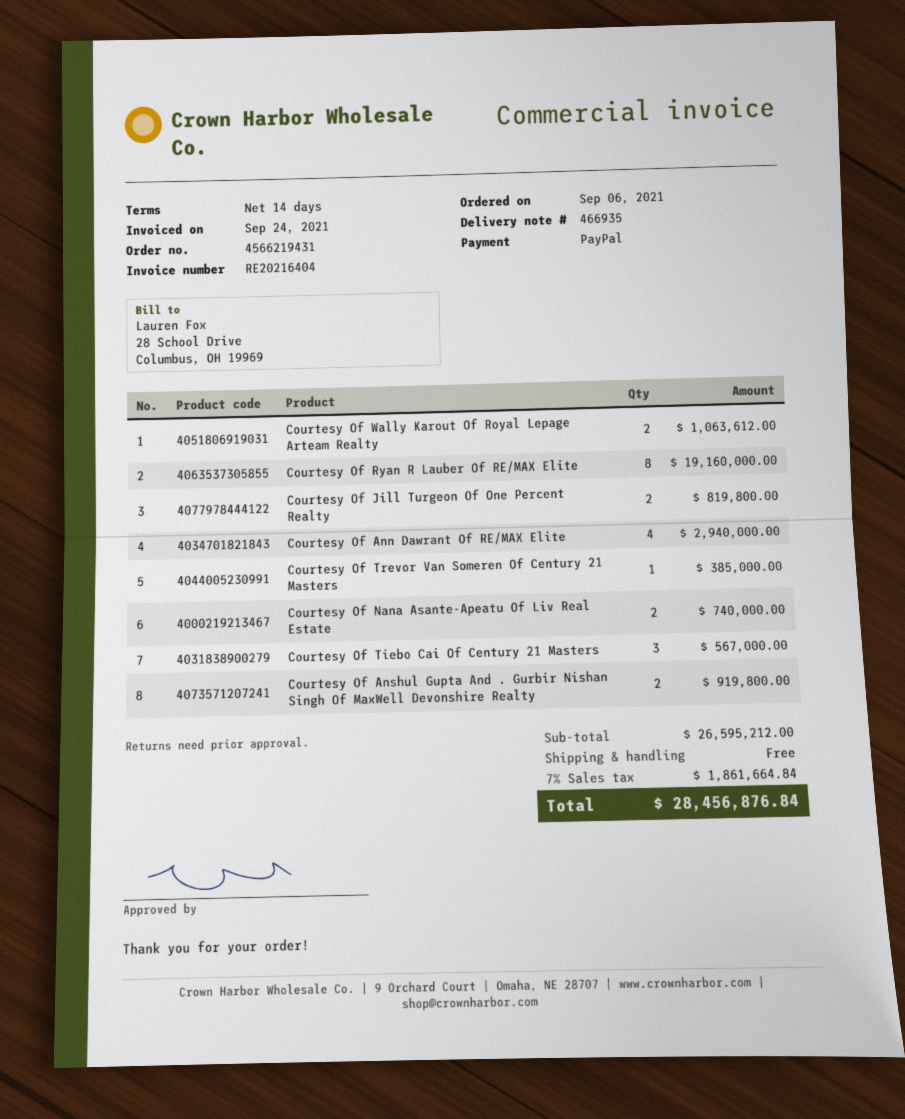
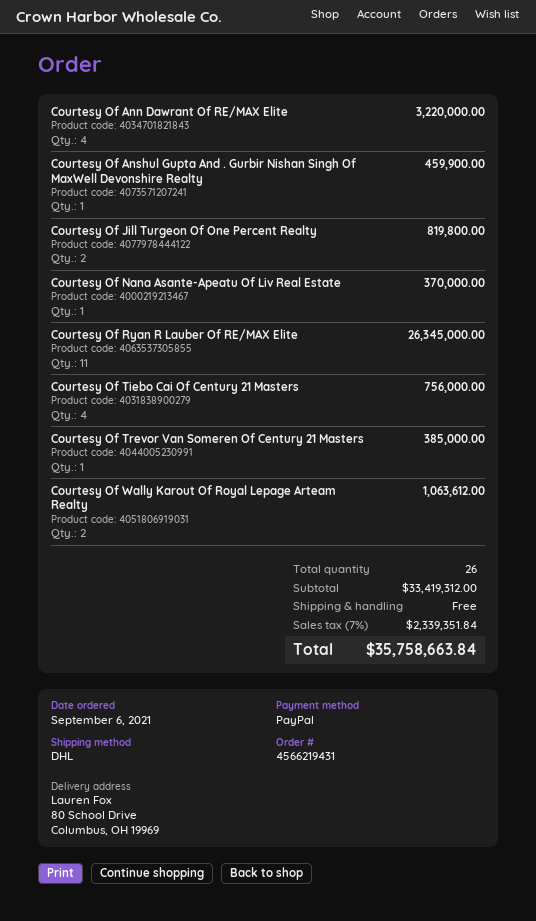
Courtesy Of Ryan R Lauber Of RE/MAX Elite: 8 for 19160000.00 -> 11 for 26345000.00
Courtesy Of Ann Dawrant Of RE/MAX Elite: 4 for 2940000.00 -> 4 for 3220000.00
Courtesy Of Nana Asante-Apeatu Of Liv Real Estate: 2 for 740000.00 -> 1 for 370000.00
Courtesy Of Tiebo Cai Of Century 21 Masters: 3 for 567000.00 -> 4 for 756000.00
Courtesy Of Anshul Gupta And . Gurbir Nishan Singh Of MaxWell Devonshire Realty: 2 for 919800.00 -> 1 for 459900.00
subtotal: 26595212.00 -> 33419312.00
tax: 7% = 1861664.84 -> 7% = 2339351.84
total: 28456876.84 -> 35758663.84

